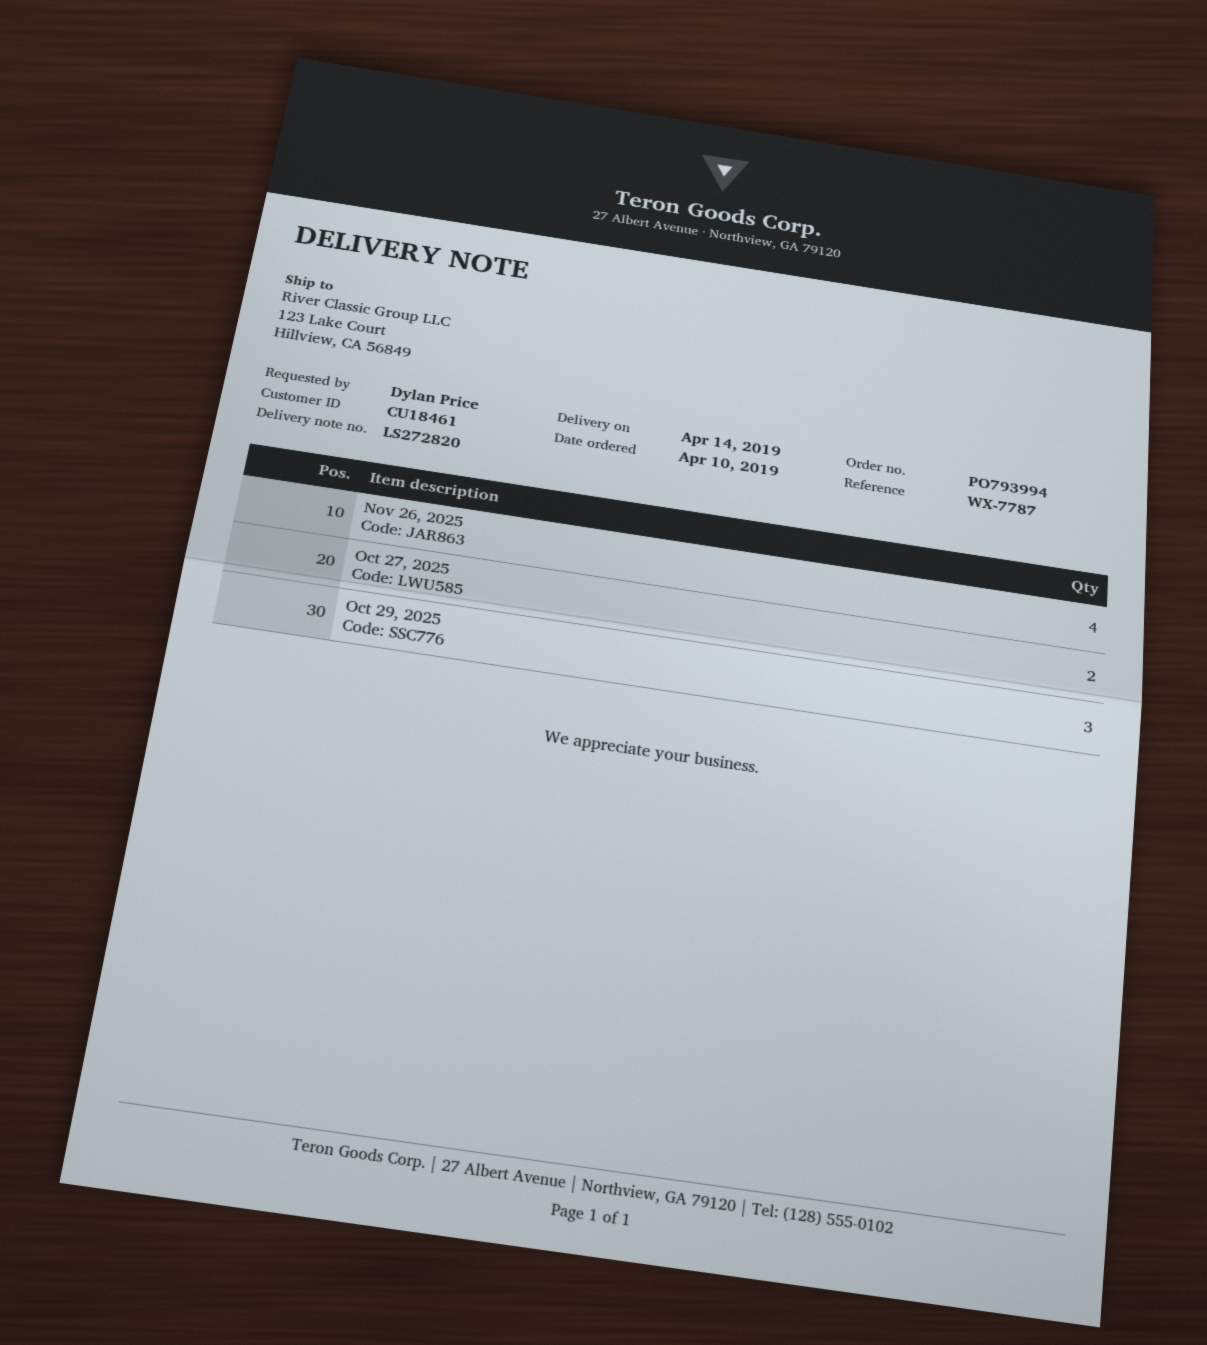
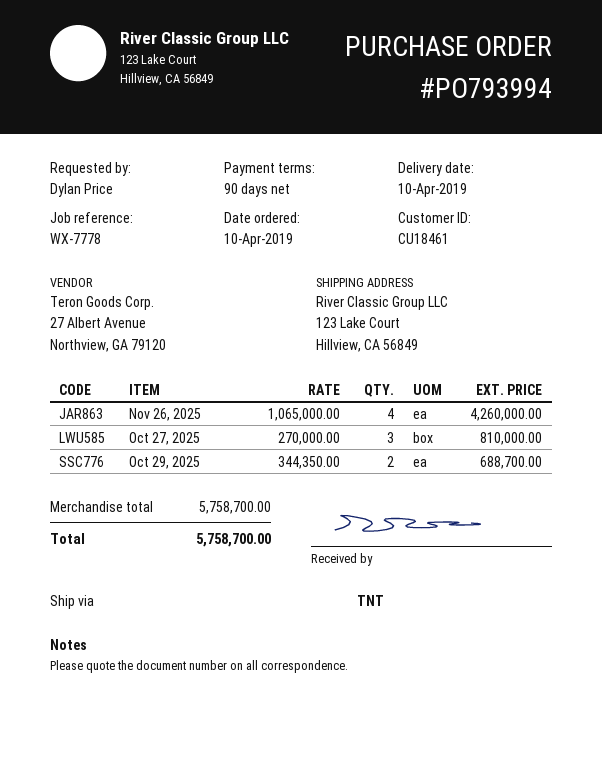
delivery date: 2019-04-14 -> 2019-04-10
reference: WX-7787 -> WX-7778
Oct 27, 2025: 2 -> 3
Oct 29, 2025: 3 -> 2

